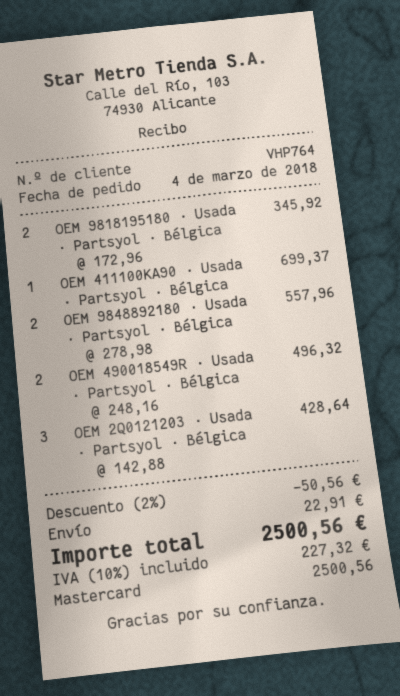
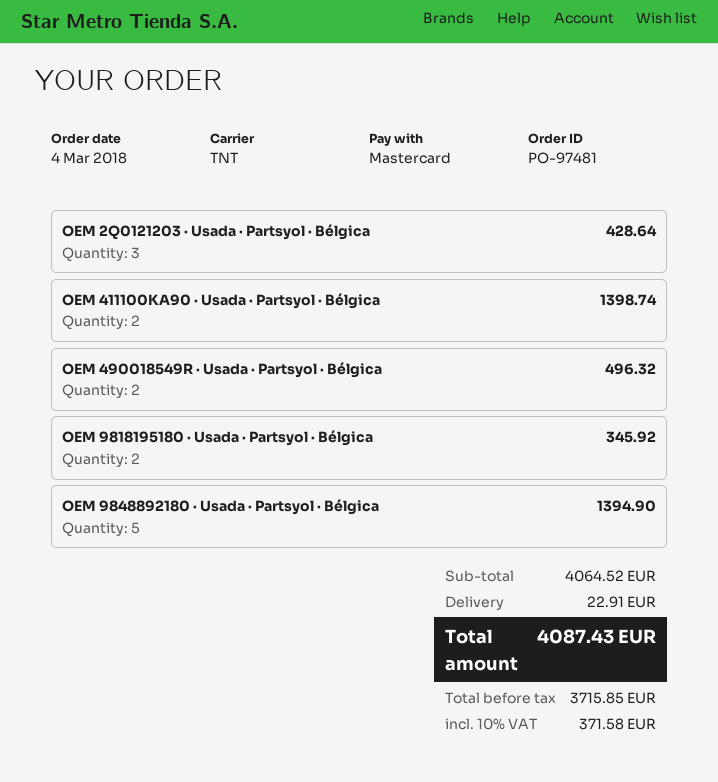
OEM 411100KA90 · Usada · Partsyol · Bélgica: 1 for 699.37 -> 2 for 1398.74
OEM 9848892180 · Usada · Partsyol · Bélgica: 2 for 557.96 -> 5 for 1394.90
discount: 2% = 50.56 -> none
tax: 10% = 227.32 -> 10% = 371.58
total: 2500.56 -> 4087.43

